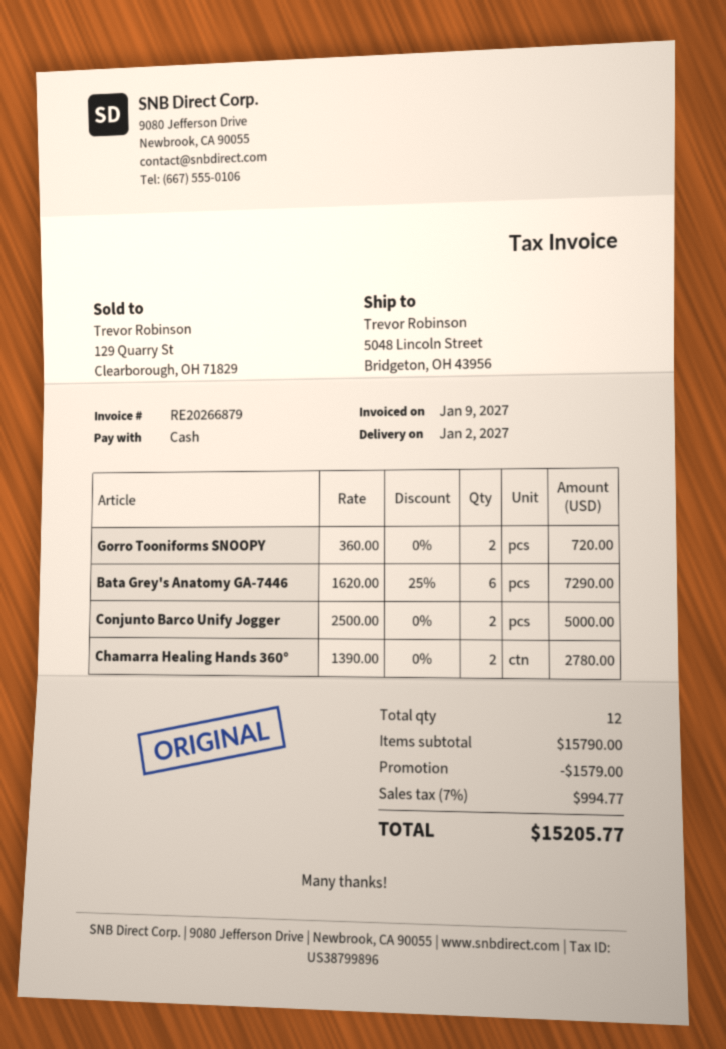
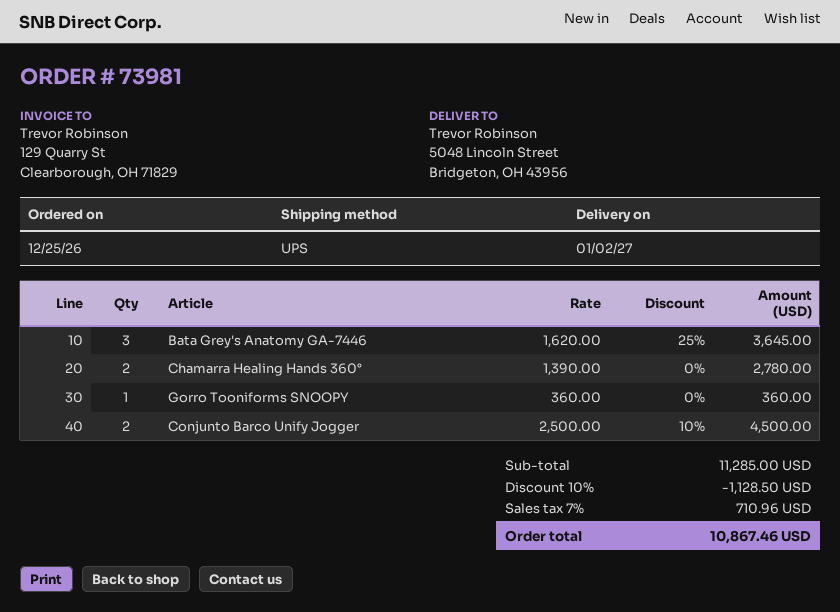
Gorro Tooniforms SNOOPY: 2 x 360.00 = 720.00 -> 1 x 360.00 = 360.00
Bata Grey's Anatomy GA-7446: 6 x 1620.00 - 25% = 7290.00 -> 3 x 1620.00 - 25% = 3645.00
Conjunto Barco Unify Jogger: 2 x 2500.00 = 5000.00 -> 2 x 2500.00 - 10% = 4500.00
subtotal: 15790.00 -> 11285.00
discount: 1579.00 -> 1128.50
tax: 7% = 994.77 -> 7% = 710.96
total: 15205.77 -> 10867.46

